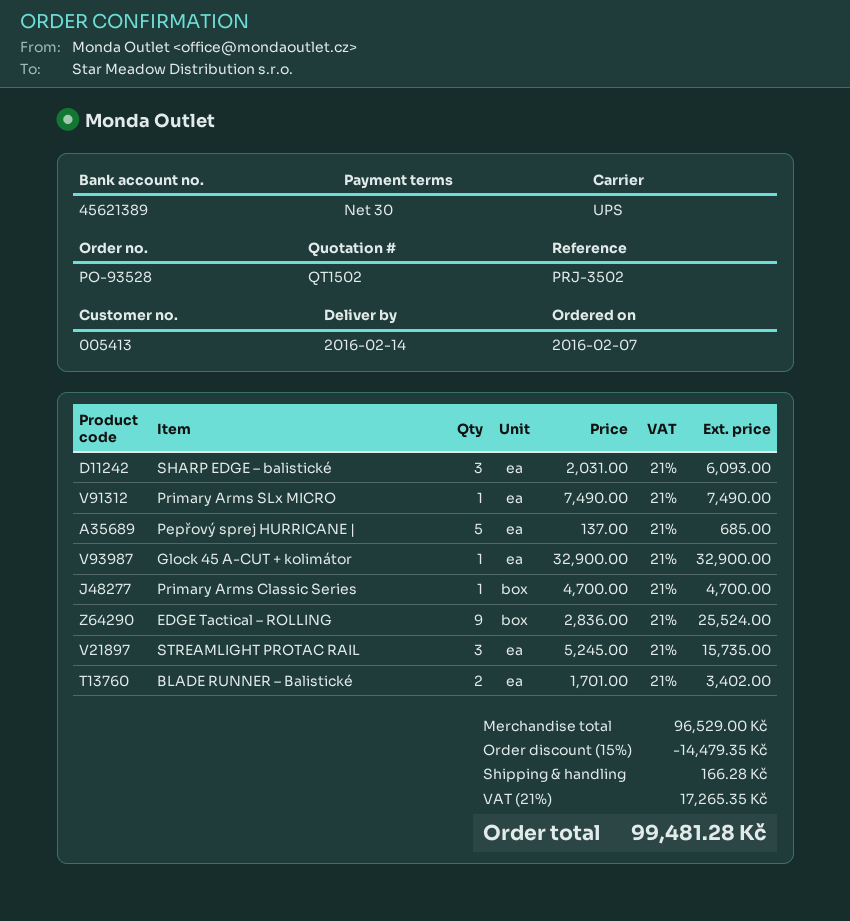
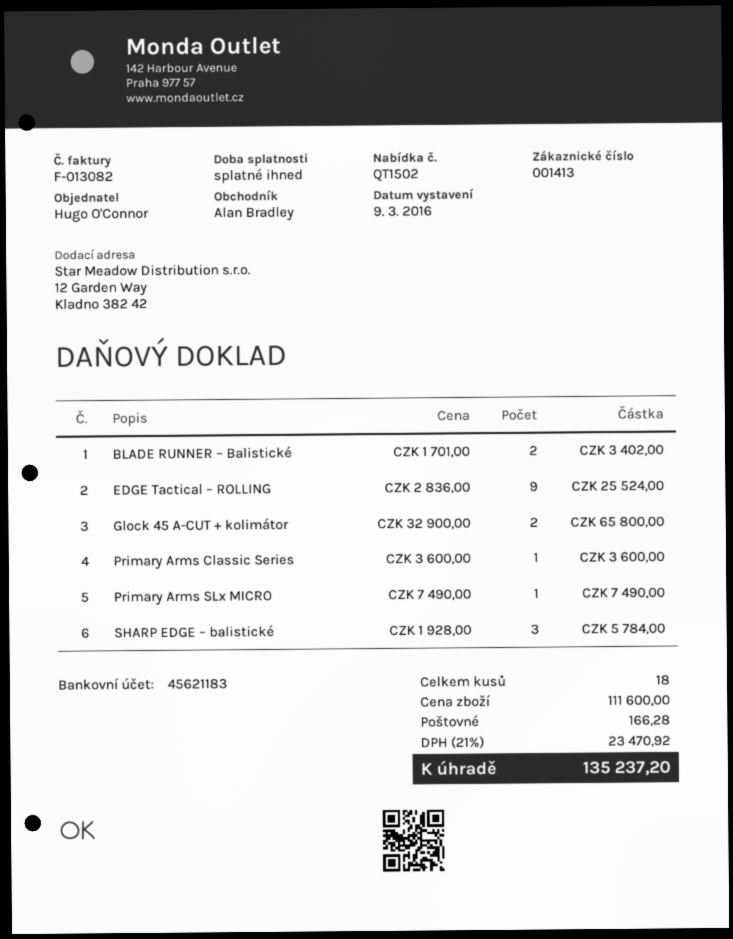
payment terms: 30 days -> on receipt
customer number: 005413 -> 001413
bank account: 45621389 -> 45621183
SHARP EDGE – balistické: 3 x 2031.00 = 6093.00 -> 3 x 1928.00 = 5784.00
Pepřový sprej HURRICANE |: 5 x 137.00 = 685.00 -> none
Glock 45 A-CUT + kolimátor: 1 x 32900.00 = 32900.00 -> 2 x 32900.00 = 65800.00
Primary Arms Classic Series: 1 x 4700.00 = 4700.00 -> 1 x 3600.00 = 3600.00
STREAMLIGHT PROTAC RAIL: 3 x 5245.00 = 15735.00 -> none
subtotal: 96529.00 -> 111600.00
discount: 15% = 14479.35 -> none
tax: 21% = 17265.35 -> 21% = 23470.92
total: 99481.28 -> 135237.20

